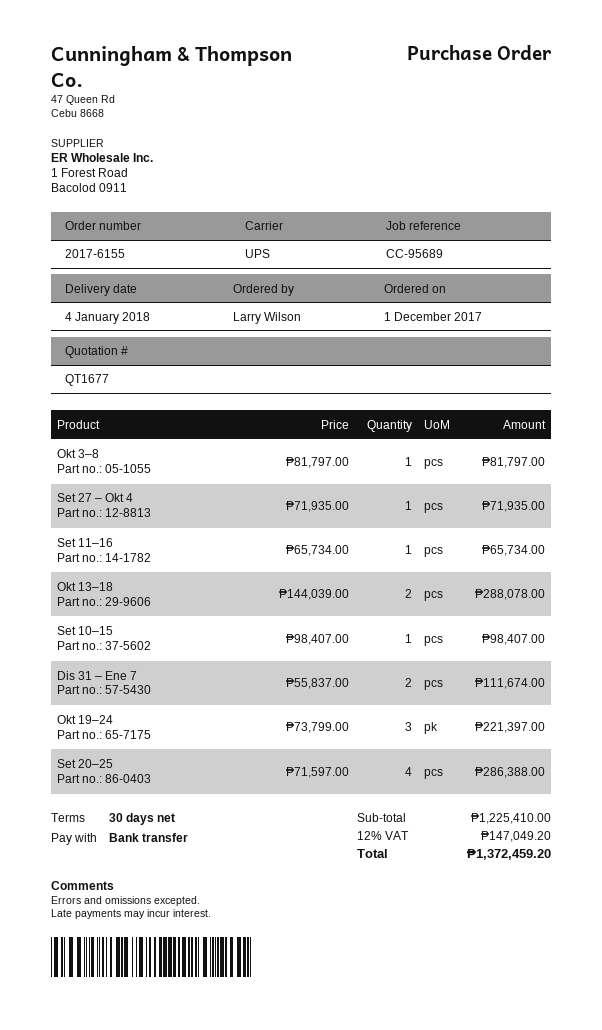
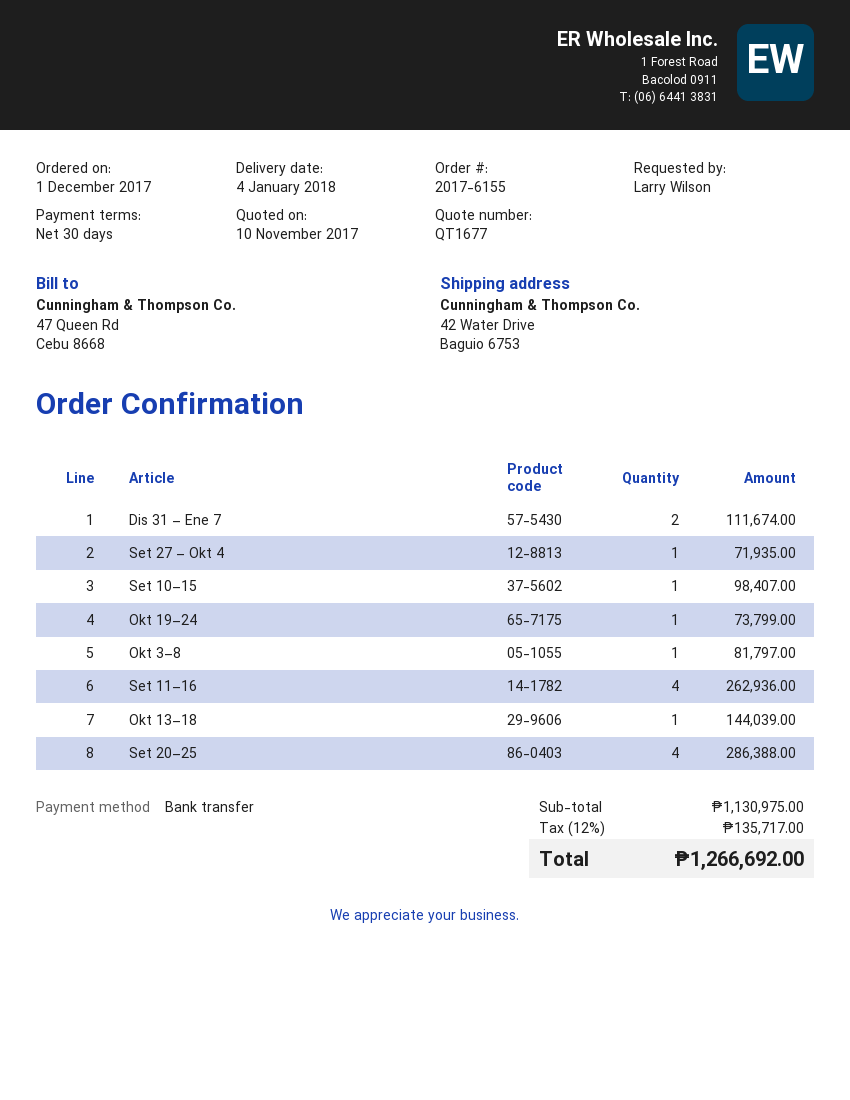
Set 11–16: 1 for 65734.00 -> 4 for 262936.00
Okt 13–18: 2 for 288078.00 -> 1 for 144039.00
Okt 19–24: 3 for 221397.00 -> 1 for 73799.00
subtotal: 1225410.00 -> 1130975.00
tax: 12% = 147049.20 -> 12% = 135717.00
total: 1372459.20 -> 1266692.00

